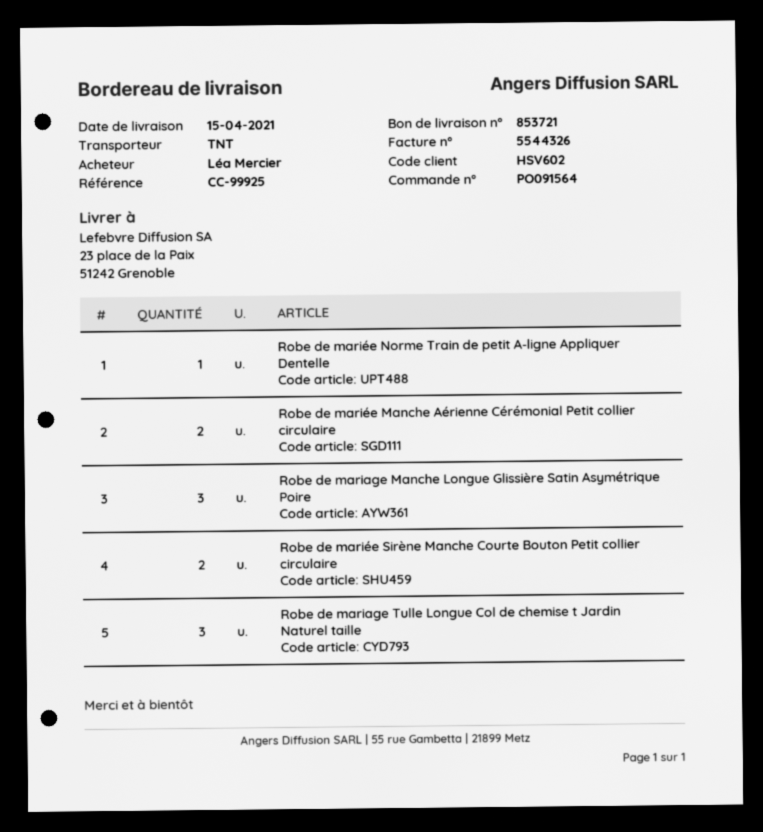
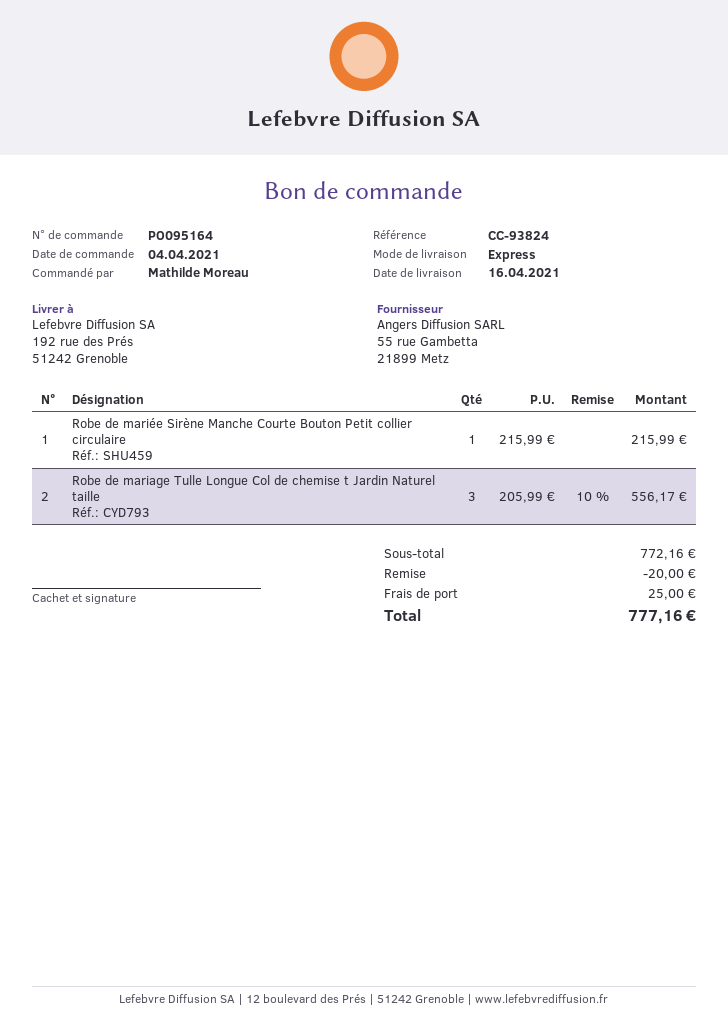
order number: PO091564 -> PO095164
delivery date: 2021-04-15 -> 2021-04-16
reference: CC-99925 -> CC-93824
ordered by: Léa Mercier -> Mathilde Moreau
shipping method: TNT -> express
ship to: 23 place de la Paix, 51242 Grenoble -> 192 rue des Prés, 51242 Grenoble
Robe de mariée Norme Train de petit A-ligne Appliquer Dentelle: 1 -> none
Robe de mariée Manche Aérienne Cérémonial Petit collier circulaire: 2 -> none
Robe de mariage Manche Longue Glissière Satin Asymétrique Poire: 3 -> none
Robe de mariée Sirène Manche Courte Bouton Petit collier circulaire: 2 -> 1

